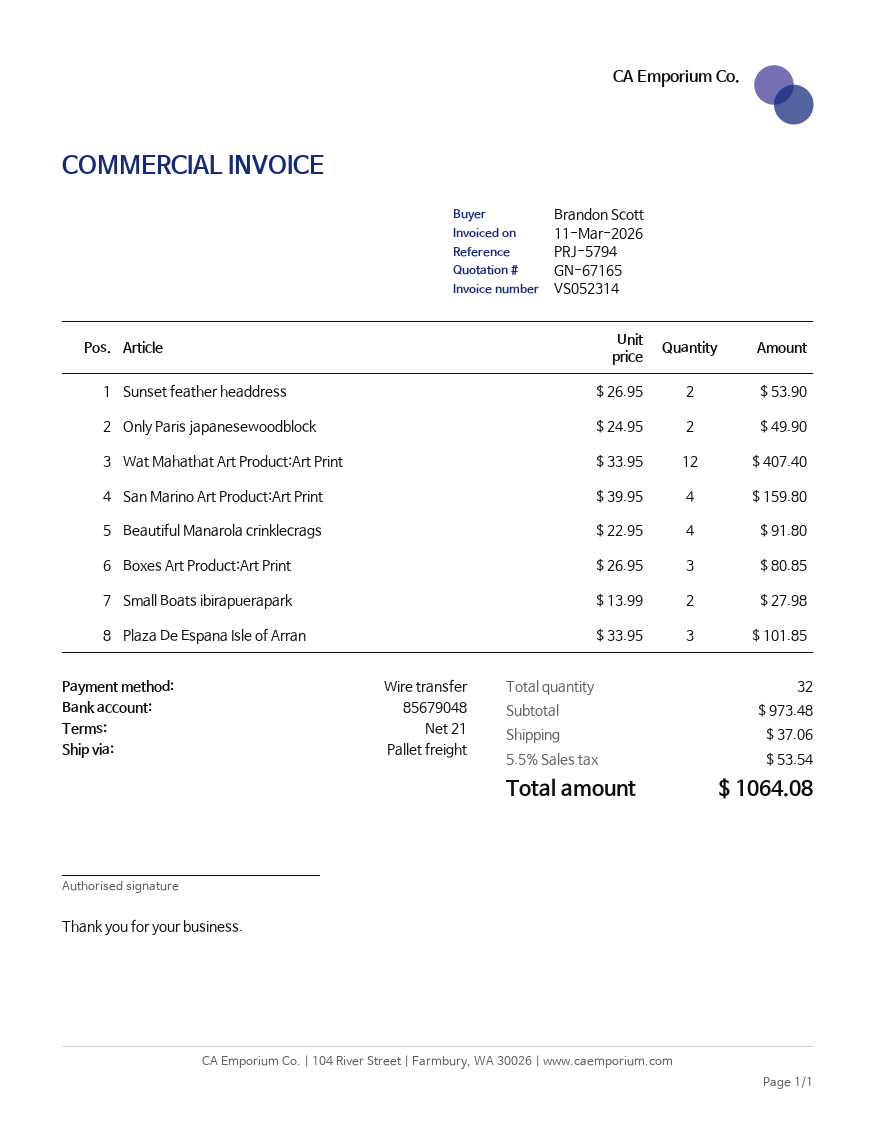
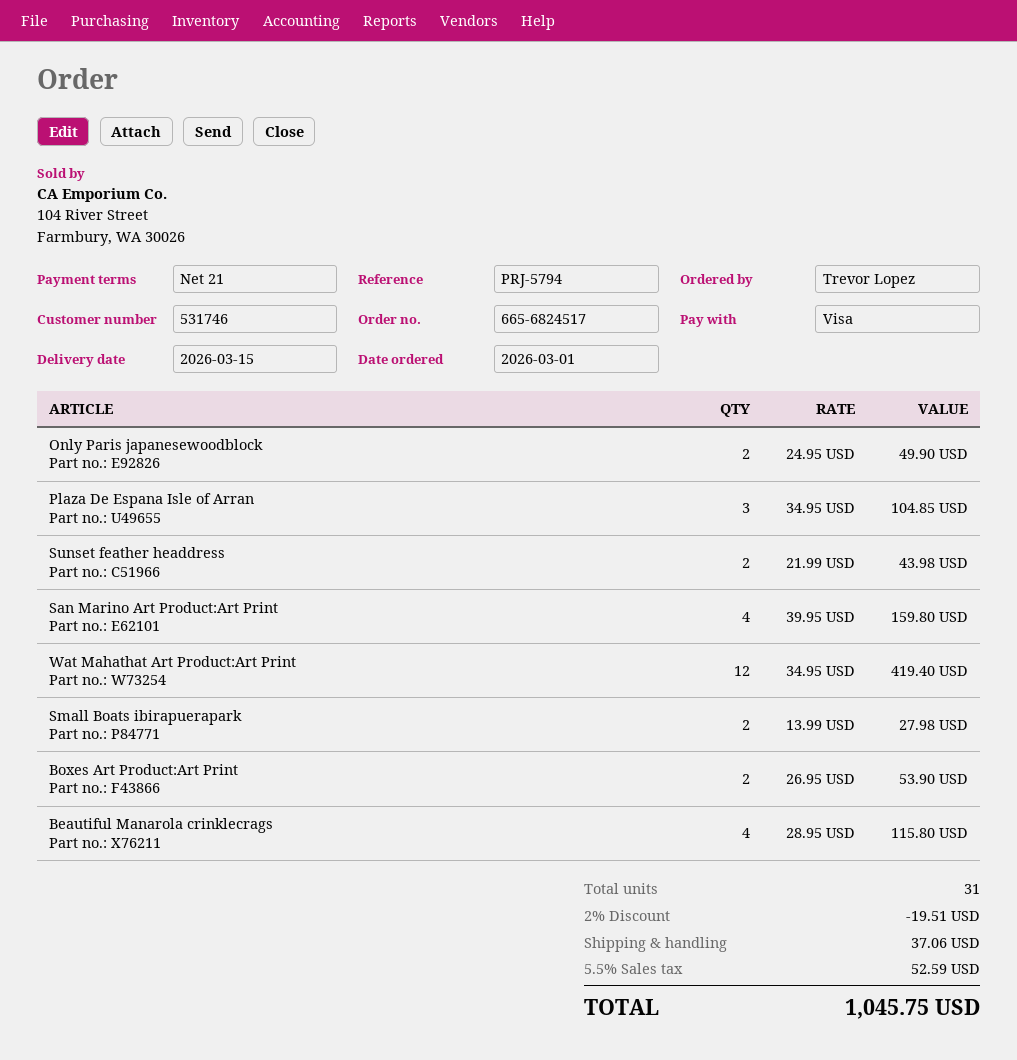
ordered by: Brandon Scott -> Trevor Lopez
payment method: bank transfer -> Visa
Sunset feather headdress: 2 x 26.95 = 53.90 -> 2 x 21.99 = 43.98
Wat Mahathat Art Product:Art Print: 12 x 33.95 = 407.40 -> 12 x 34.95 = 419.40
Beautiful Manarola crinklecrags: 4 x 22.95 = 91.80 -> 4 x 28.95 = 115.80
Boxes Art Product:Art Print: 3 x 26.95 = 80.85 -> 2 x 26.95 = 53.90
Plaza De Espana Isle of Arran: 3 x 33.95 = 101.85 -> 3 x 34.95 = 104.85
total quantity: 32 -> 31
discount: none -> 2% = 19.51
tax: 5.5% = 53.54 -> 5.5% = 52.59
total: 1064.08 -> 1045.75

